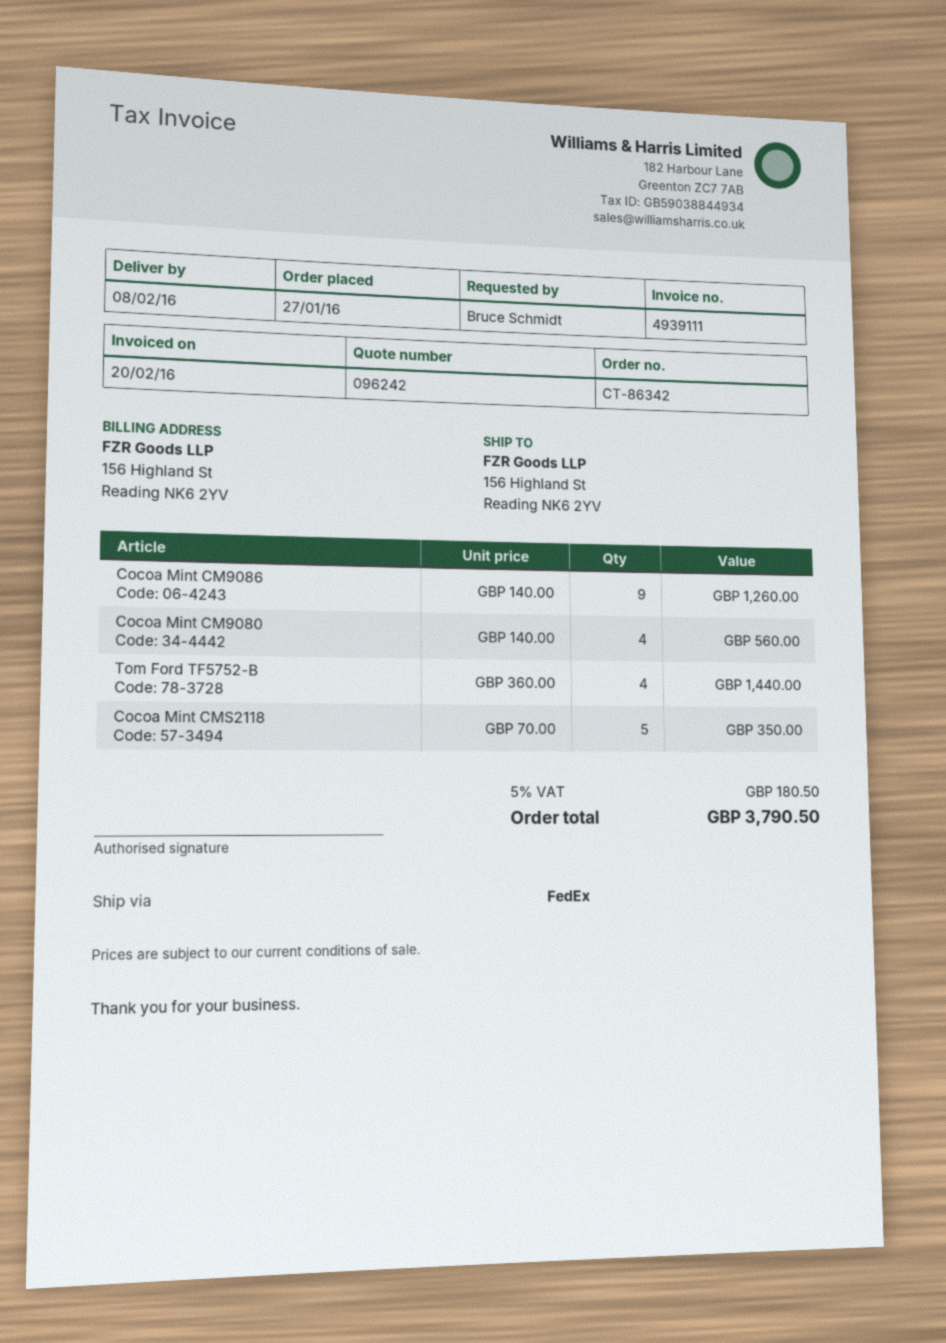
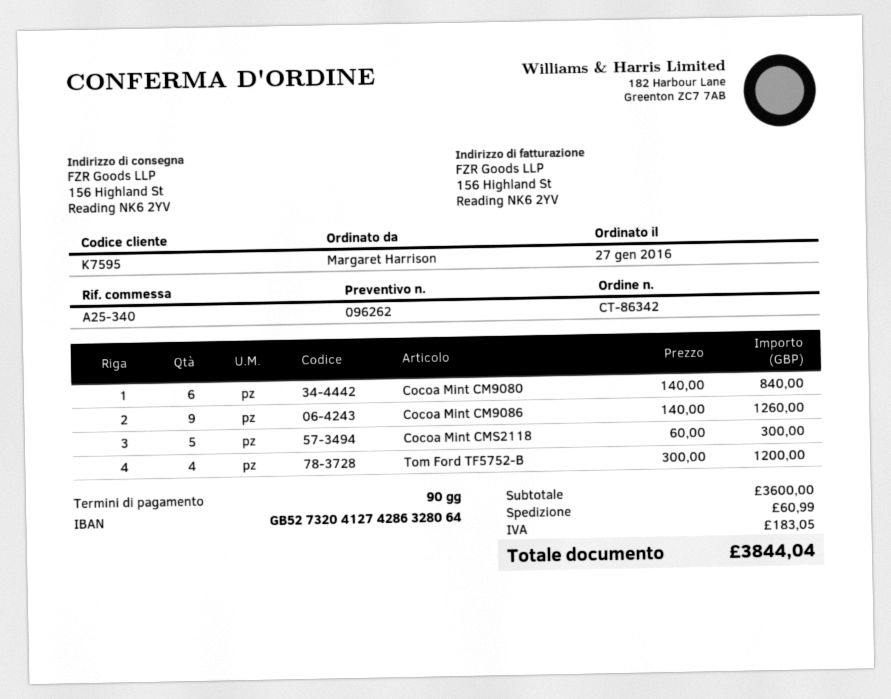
quote number: 096242 -> 096262
ordered by: Bruce Schmidt -> Margaret Harrison
Cocoa Mint CM9080: 4 x 140.00 = 560.00 -> 6 x 140.00 = 840.00
Tom Ford TF5752-B: 4 x 360.00 = 1440.00 -> 4 x 300.00 = 1200.00
Cocoa Mint CMS2118: 5 x 70.00 = 350.00 -> 5 x 60.00 = 300.00
shipping: none -> 60.99
tax: 180.50 -> 183.05
total: 3790.50 -> 3844.04

